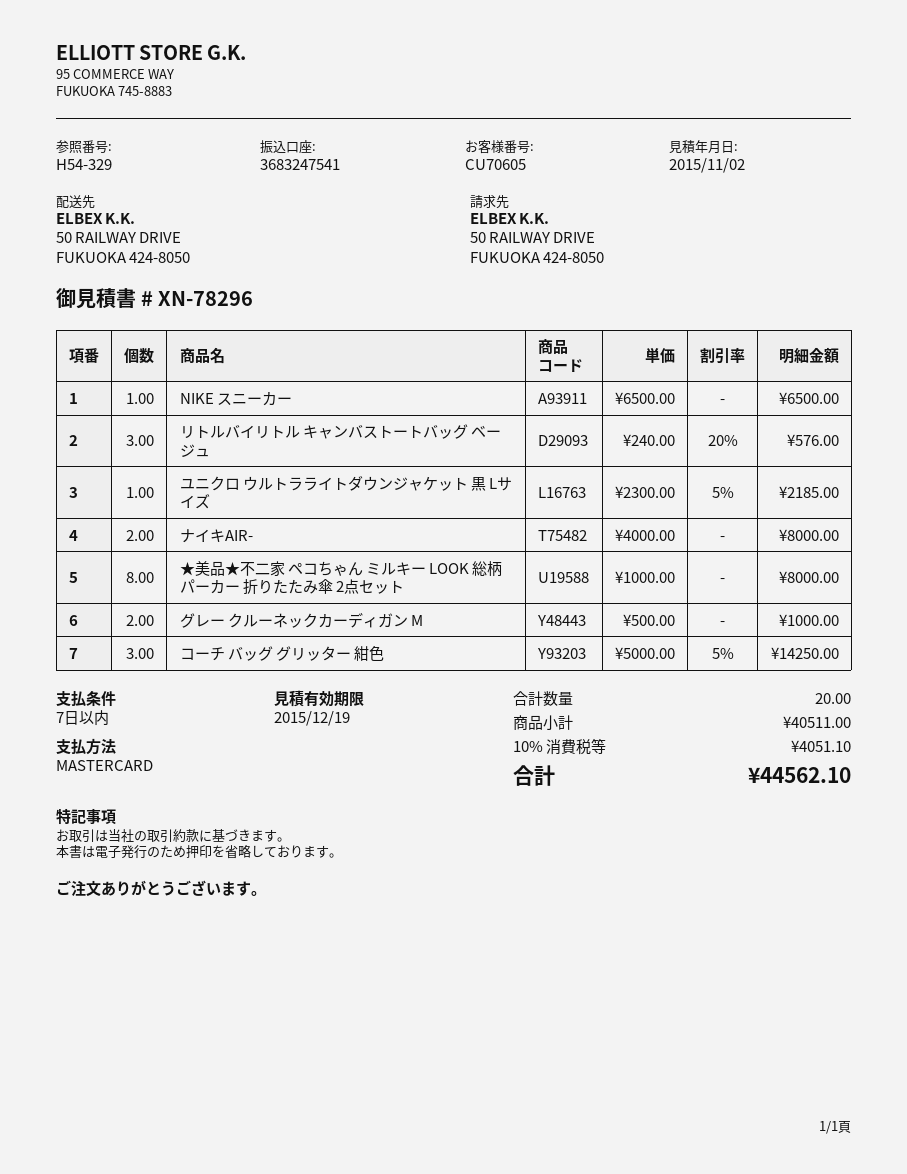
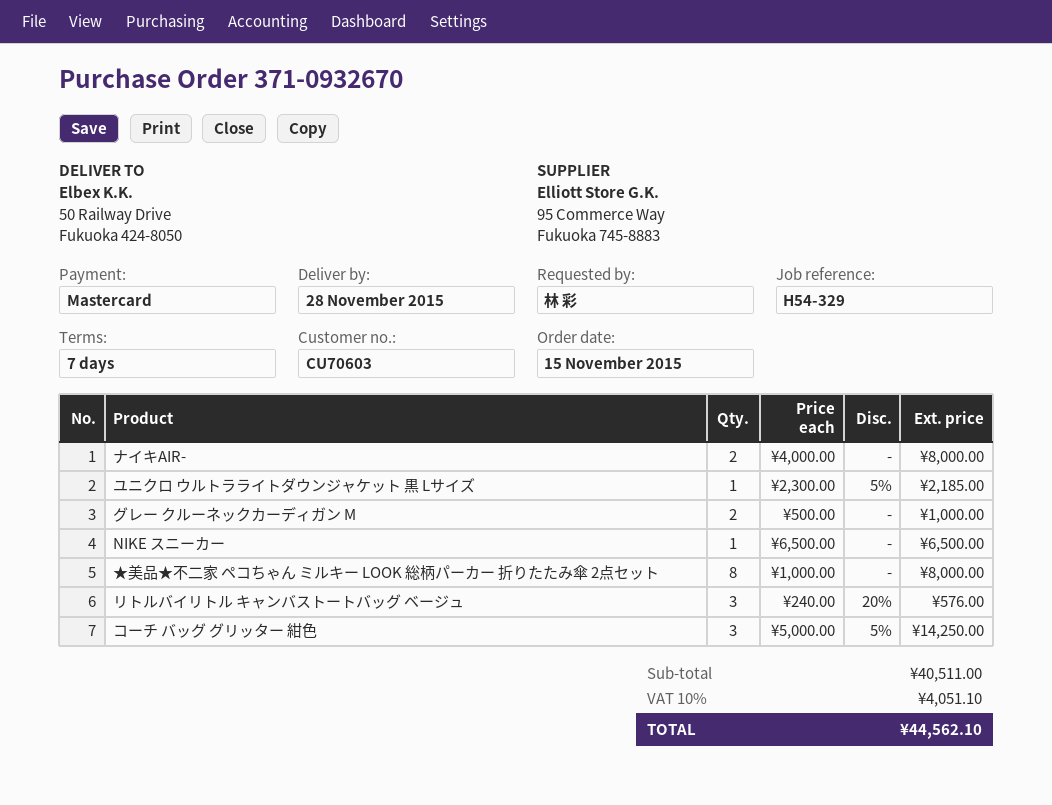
customer number: CU70605 -> CU70603

